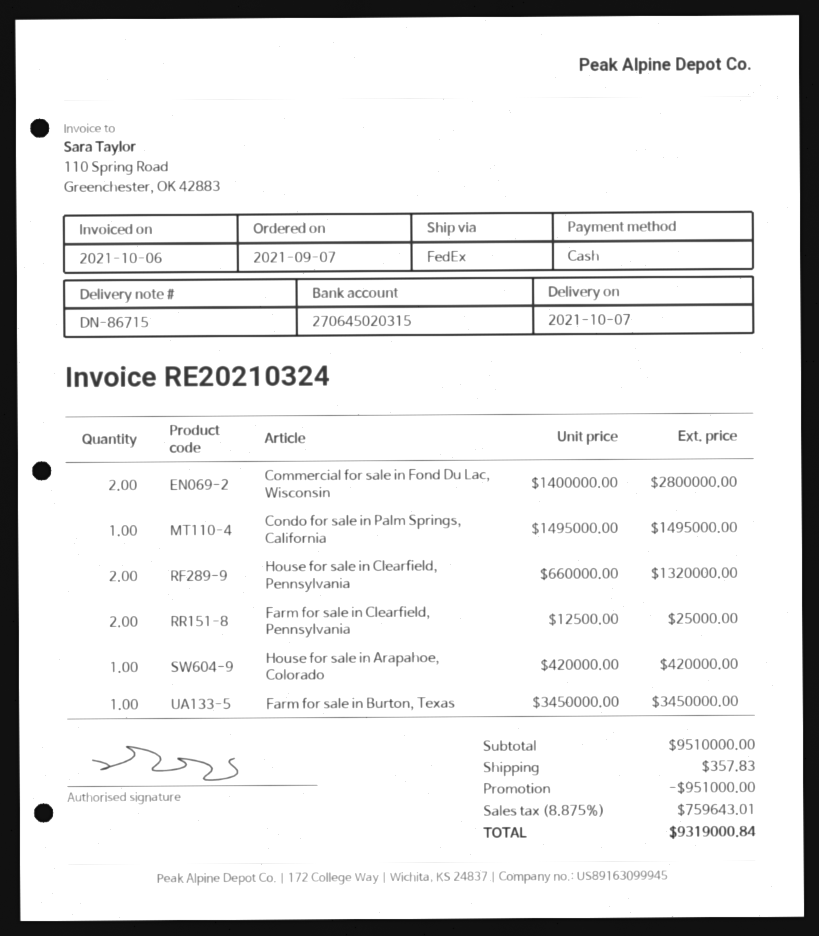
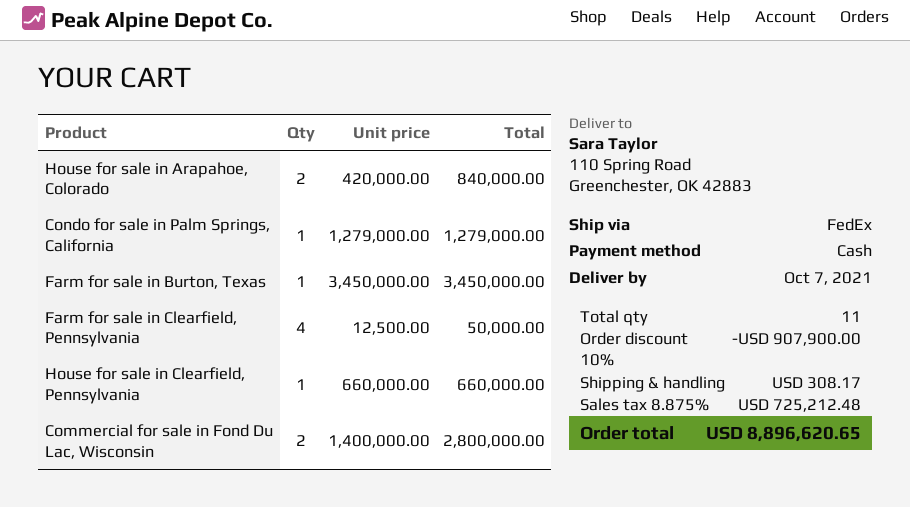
Condo for sale in Palm Springs, California: 1 x 1495000.00 = 1495000.00 -> 1 x 1279000.00 = 1279000.00
House for sale in Clearfield, Pennsylvania: 2 x 660000.00 = 1320000.00 -> 1 x 660000.00 = 660000.00
Farm for sale in Clearfield, Pennsylvania: 2 x 12500.00 = 25000.00 -> 4 x 12500.00 = 50000.00
House for sale in Arapahoe, Colorado: 1 x 420000.00 = 420000.00 -> 2 x 420000.00 = 840000.00
discount: 951000.00 -> 907900.00
shipping: 357.83 -> 308.17
tax: 8.875% = 759643.01 -> 8.875% = 725212.48
total: 9319000.84 -> 8896620.65

